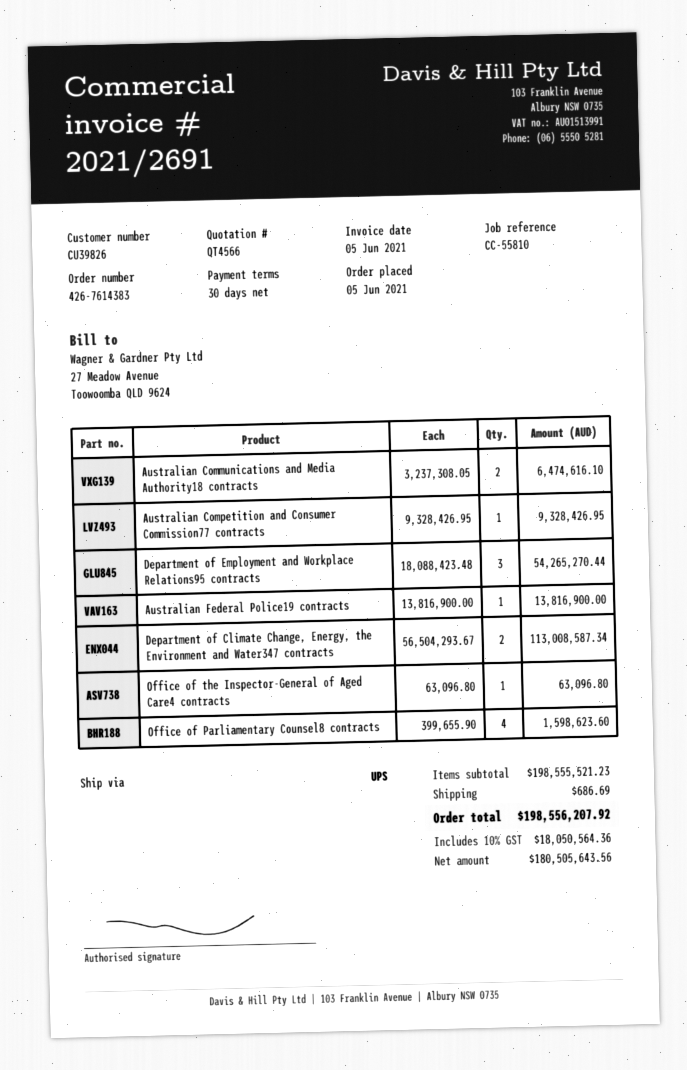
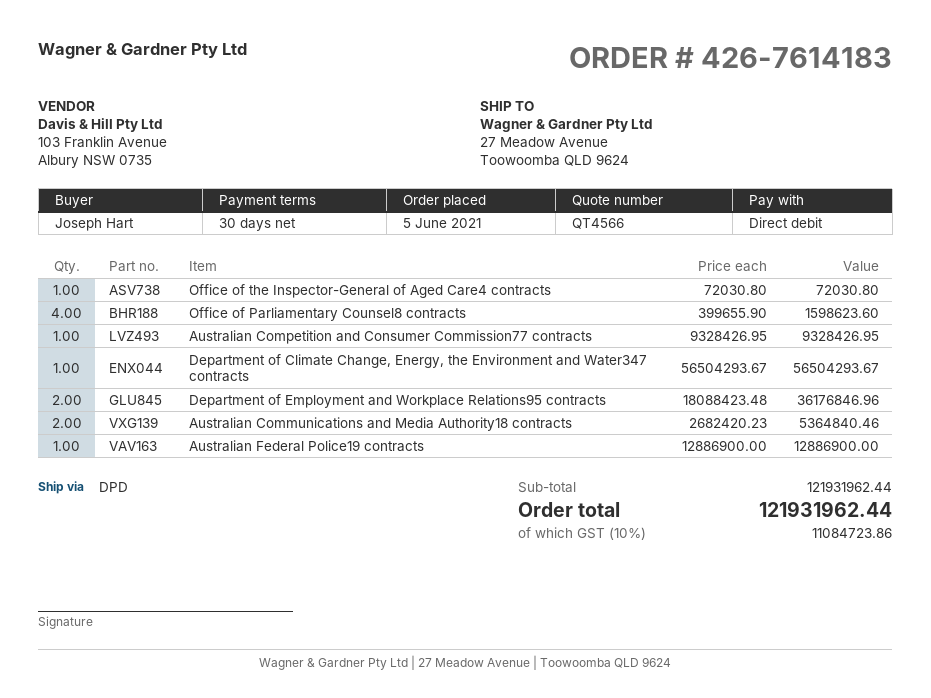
order number: 426-7614383 -> 426-7614183
shipping method: UPS -> DPD
Australian Communications and Media Authority18 contracts: 2 x 3237308.05 = 6474616.10 -> 2 x 2682420.23 = 5364840.46
Department of Employment and Workplace Relations95 contracts: 3 x 18088423.48 = 54265270.44 -> 2 x 18088423.48 = 36176846.96
Australian Federal Police19 contracts: 1 x 13816900.00 = 13816900.00 -> 1 x 12886900.00 = 12886900.00
Department of Climate Change, Energy, the Environment and Water347 contracts: 2 x 56504293.67 = 113008587.34 -> 1 x 56504293.67 = 56504293.67
Office of the Inspector-General of Aged Care4 contracts: 1 x 63096.80 = 63096.80 -> 1 x 72030.80 = 72030.80
subtotal: 198555521.23 -> 121931962.44
shipping: 686.69 -> none
tax: 10% = 18050564.36 -> 10% = 11084723.86
total: 198556207.92 -> 121931962.44

